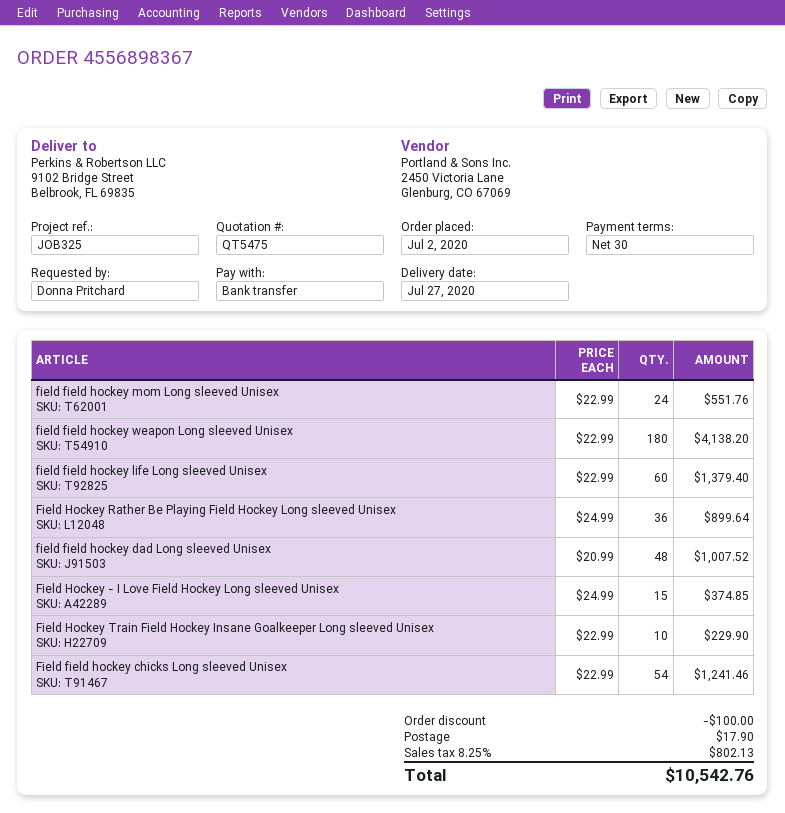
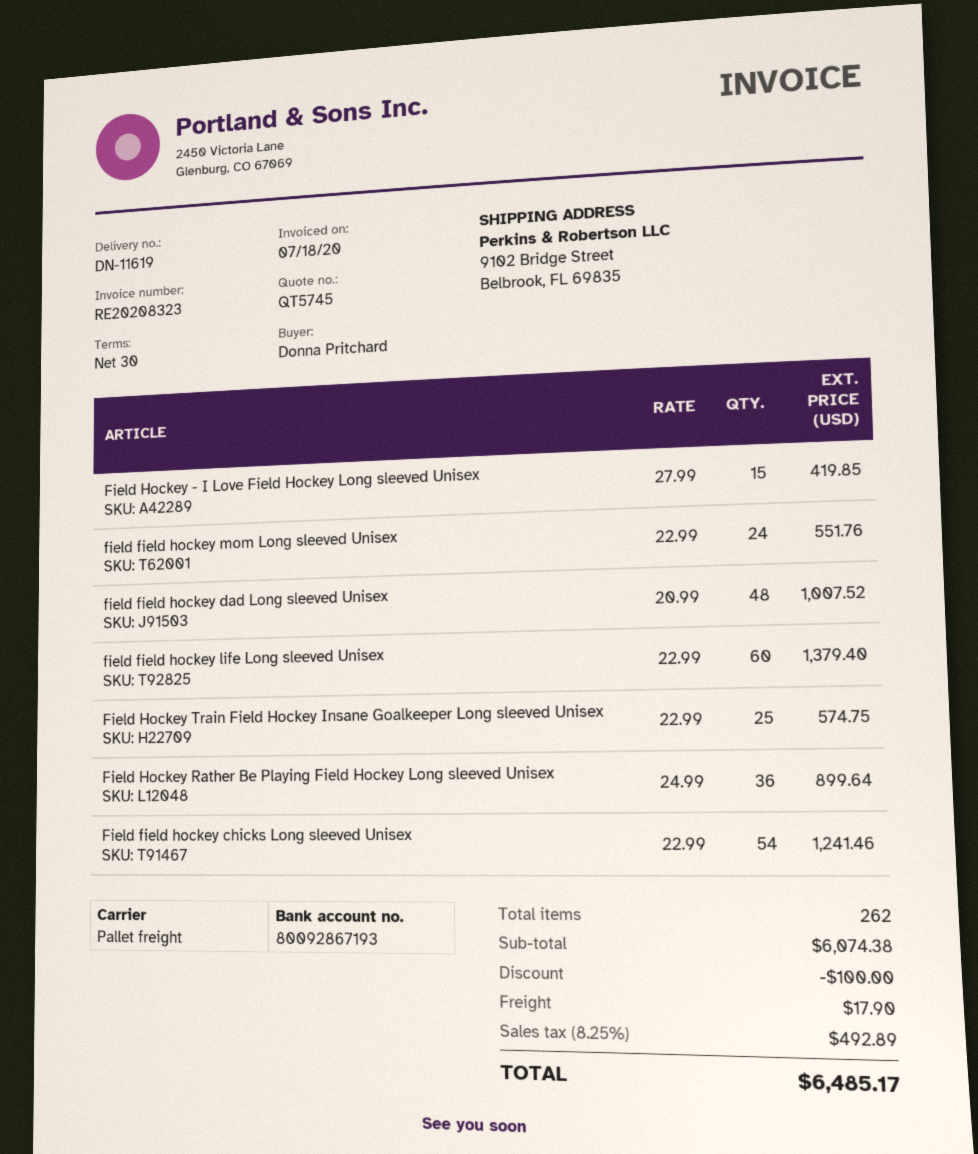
quote number: QT5475 -> QT5745
field field hockey weapon Long sleeved Unisex: 180 x 22.99 = 4138.20 -> none
Field Hockey - I Love Field Hockey Long sleeved Unisex: 15 x 24.99 = 374.85 -> 15 x 27.99 = 419.85
Field Hockey Train Field Hockey Insane Goalkeeper Long sleeved Unisex: 10 x 22.99 = 229.90 -> 25 x 22.99 = 574.75
tax: 8.25% = 802.13 -> 8.25% = 492.89
total: 10542.76 -> 6485.17

